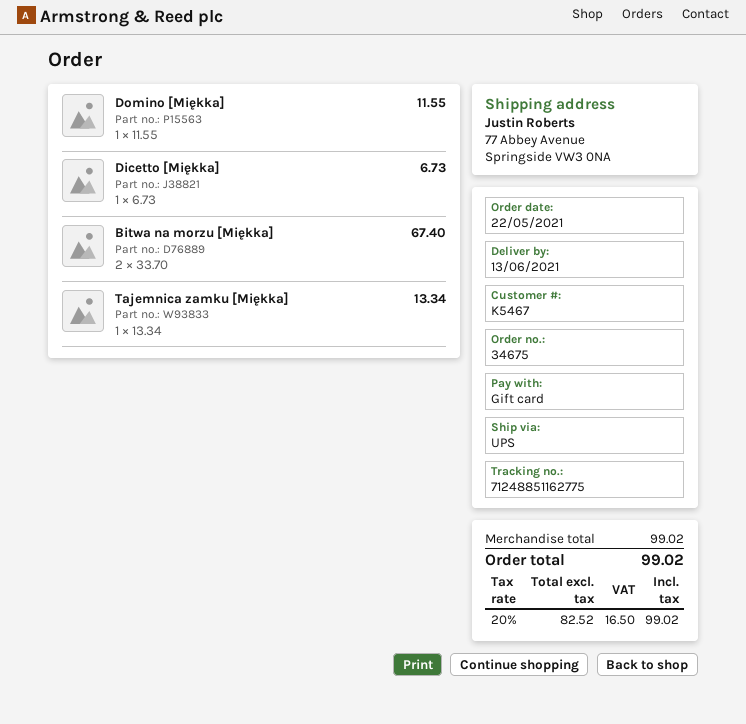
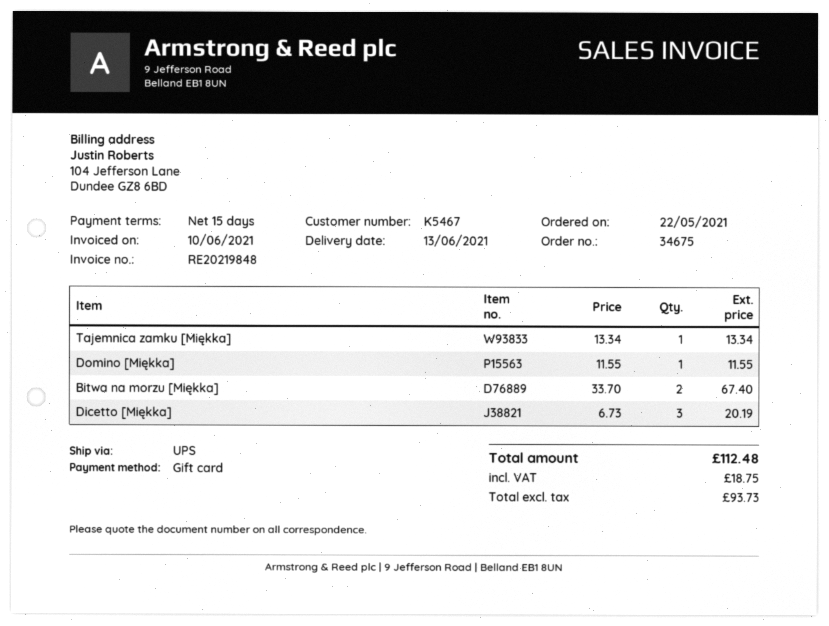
Dicetto [Miękka]: 1 x 6.73 = 6.73 -> 3 x 6.73 = 20.19
net: 82.52 -> 93.73
tax: 16.50 -> 18.75
total: 99.02 -> 112.48

